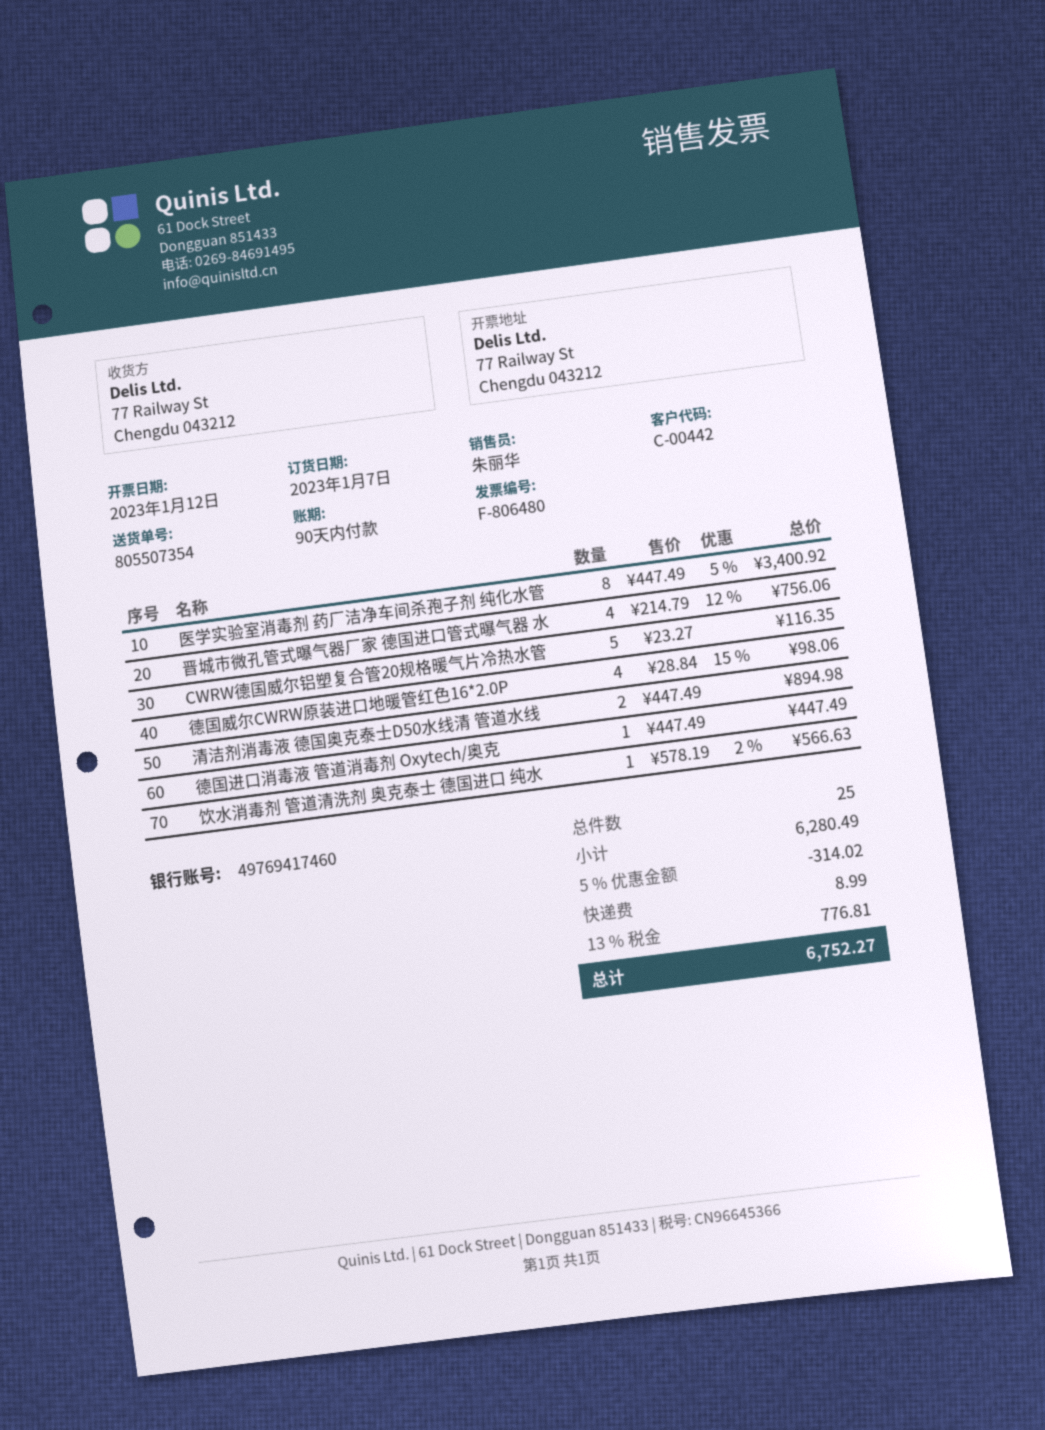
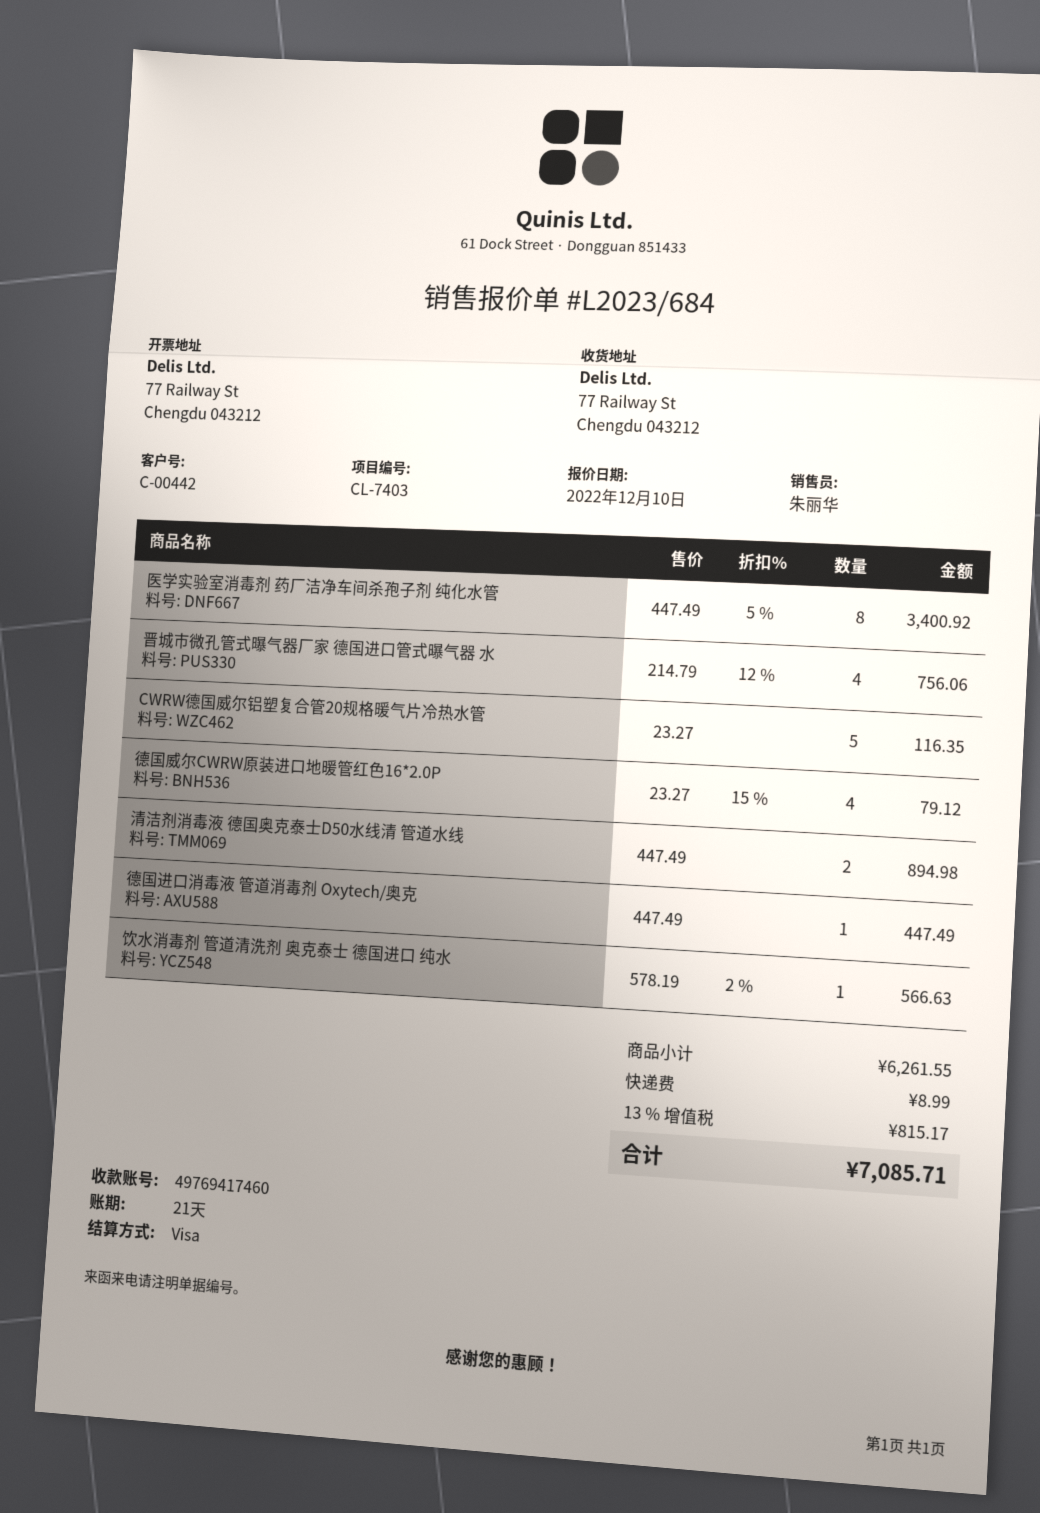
payment terms: 90 days -> 21 days
德国威尔CWRW原装进口地暖管红色16*2.0P: 4 x 28.84 - 15% = 98.06 -> 4 x 23.27 - 15% = 79.12
subtotal: 6280.49 -> 6261.55
discount: 5% = 314.02 -> none
tax: 13% = 776.81 -> 13% = 815.17
total: 6752.27 -> 7085.71

